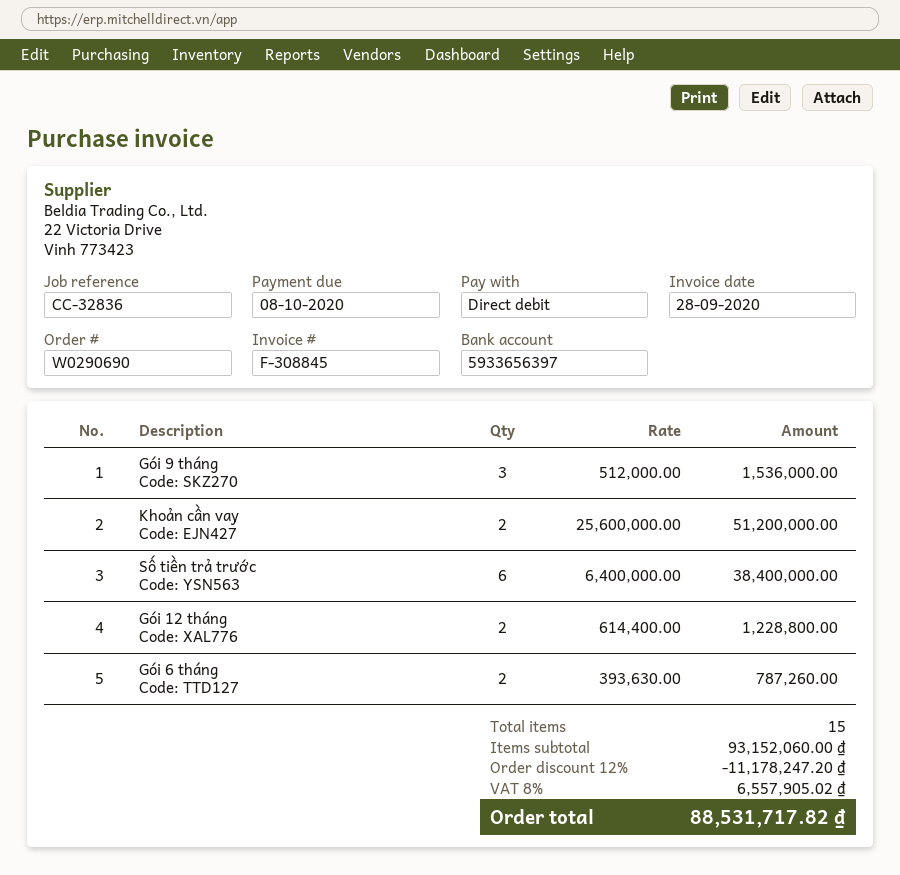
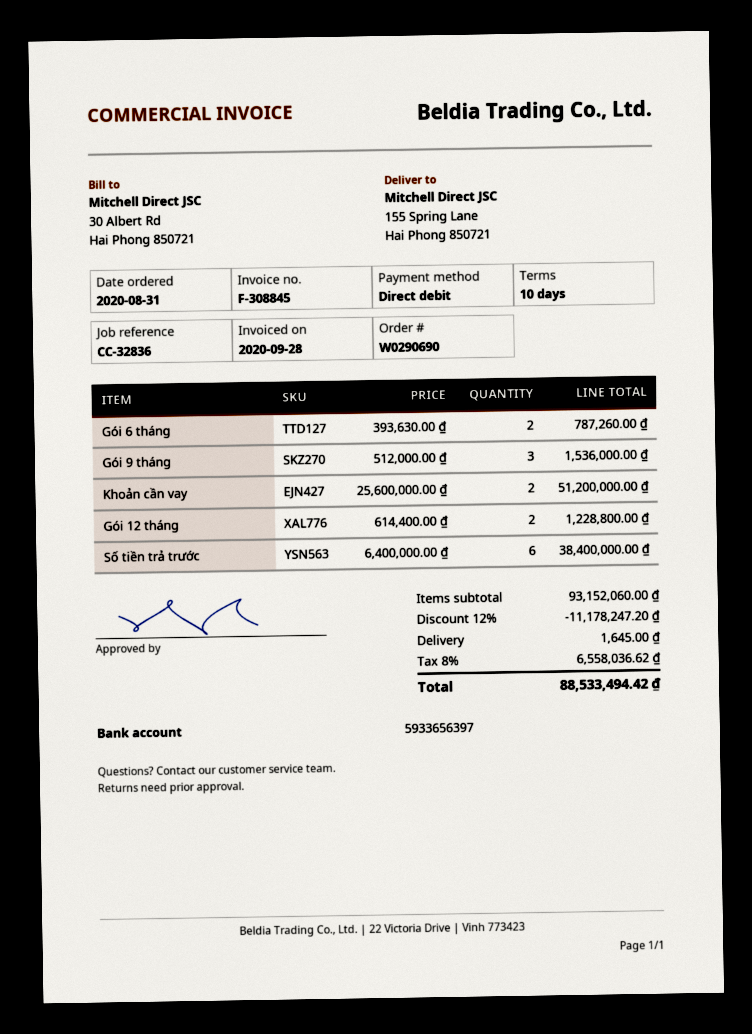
shipping: none -> 1645.00
tax: 8% = 6557905.02 -> 8% = 6558036.62
total: 88531717.82 -> 88533494.42

